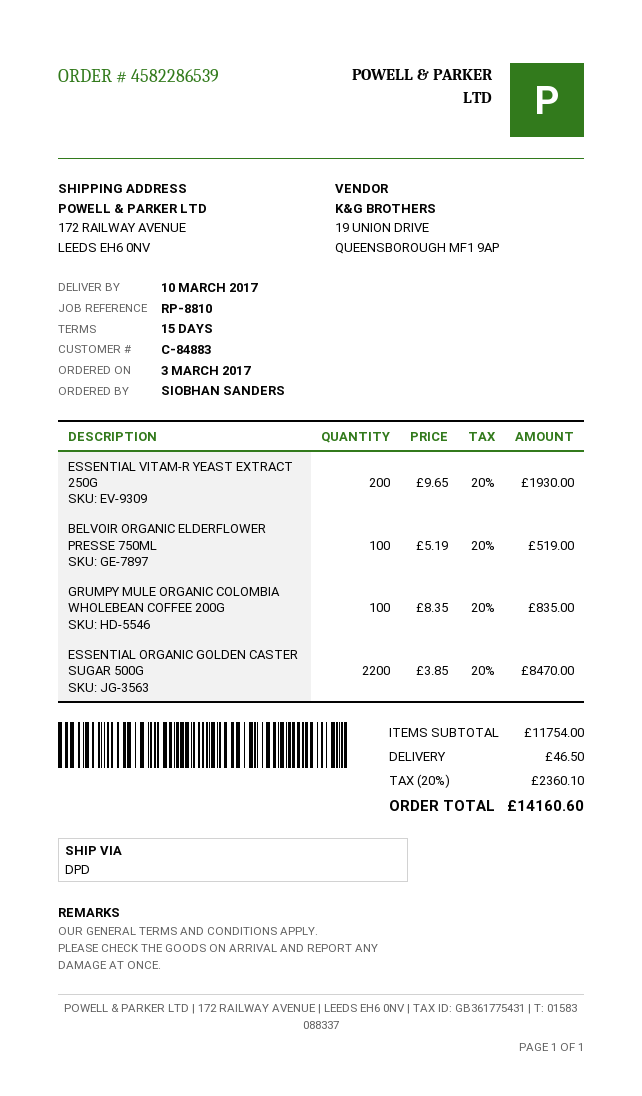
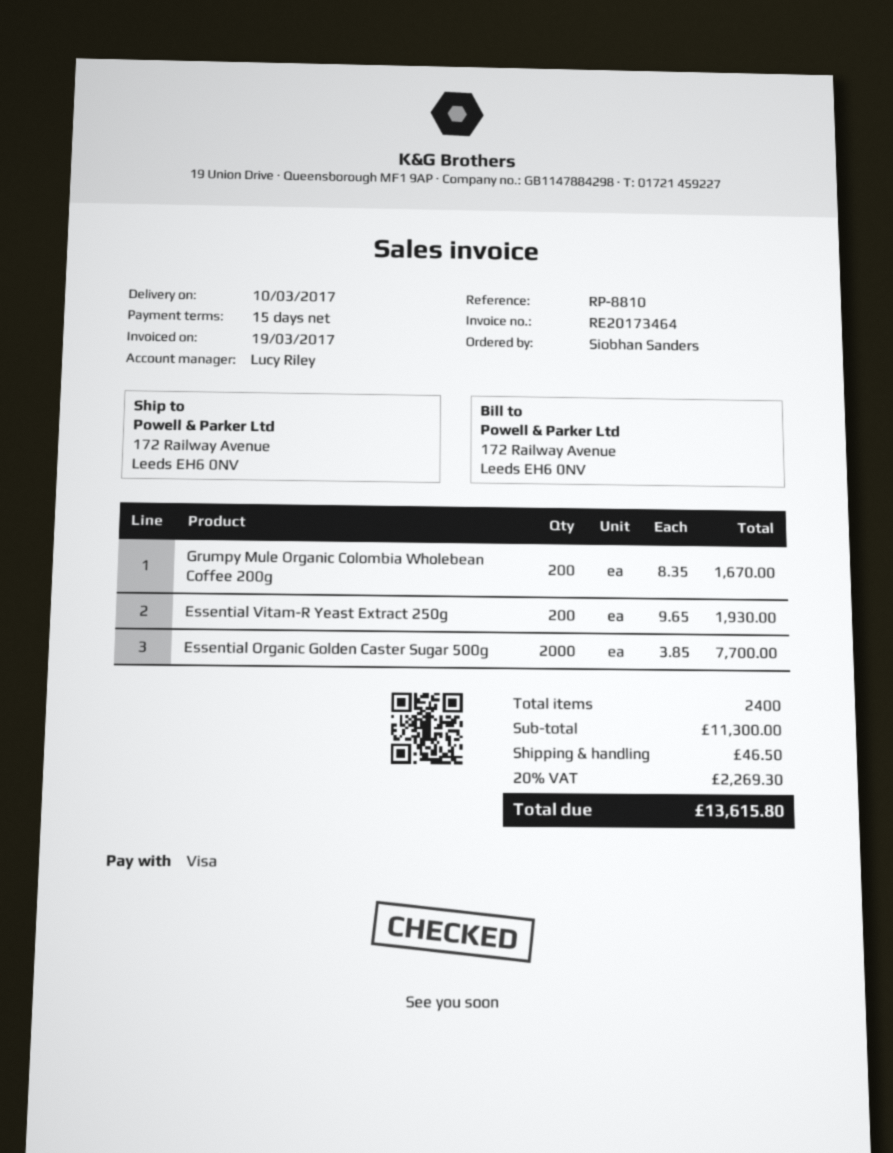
BELVOIR ORGANIC ELDERFLOWER PRESSE 750ML: 100 x 5.19 = 519.00 -> none
GRUMPY MULE ORGANIC COLOMBIA WHOLEBEAN COFFEE 200G: 100 x 8.35 = 835.00 -> 200 x 8.35 = 1670.00
ESSENTIAL ORGANIC GOLDEN CASTER SUGAR 500G: 2200 x 3.85 = 8470.00 -> 2000 x 3.85 = 7700.00
subtotal: 11754.00 -> 11300.00
tax: 20% = 2360.10 -> 20% = 2269.30
total: 14160.60 -> 13615.80

